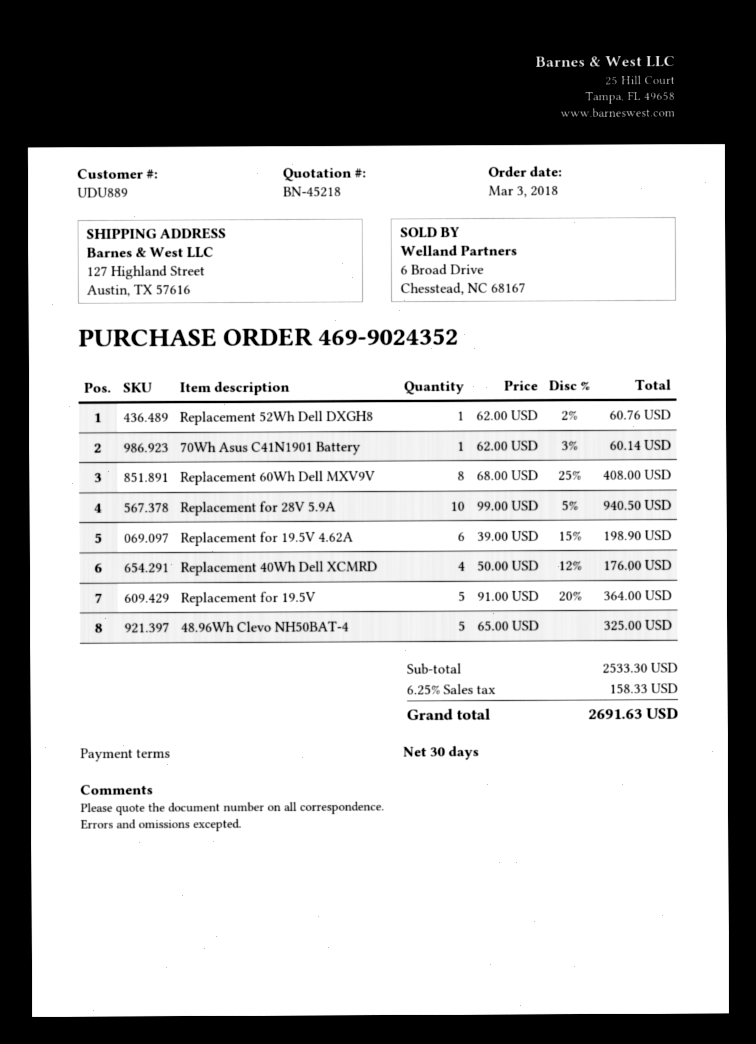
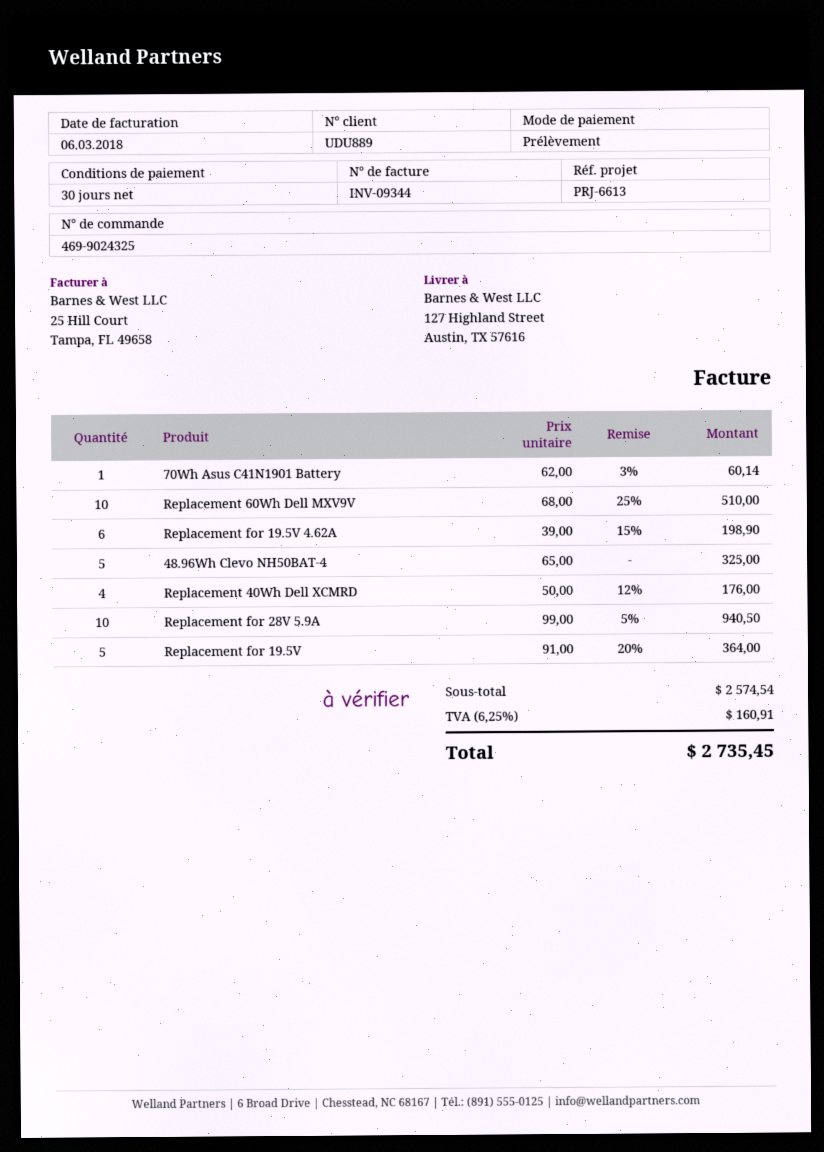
order number: 469-9024352 -> 469-9024325
Replacement 52Wh Dell DXGH8: 1 x 62.00 - 2% = 60.76 -> none
Replacement 60Wh Dell MXV9V: 8 x 68.00 - 25% = 408.00 -> 10 x 68.00 - 25% = 510.00
subtotal: 2533.30 -> 2574.54
tax: 6.25% = 158.33 -> 6.25% = 160.91
total: 2691.63 -> 2735.45

